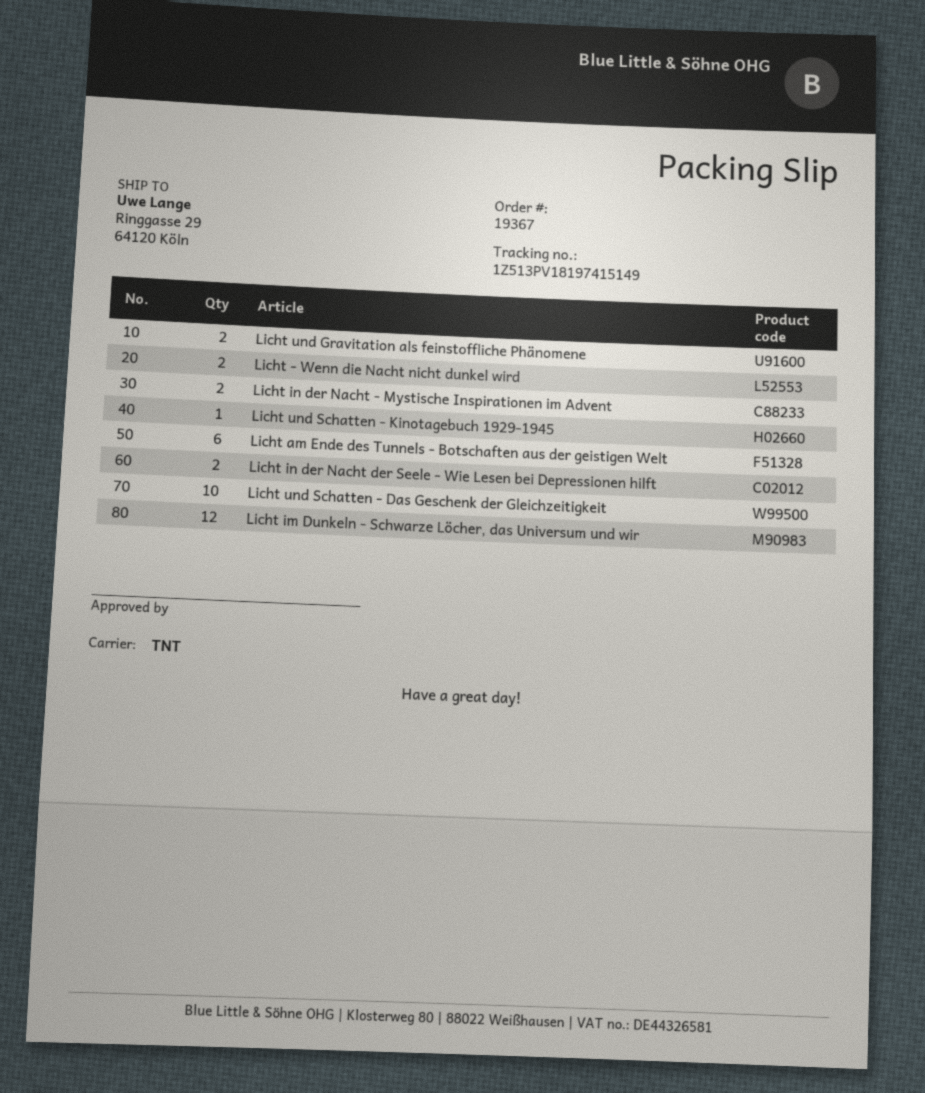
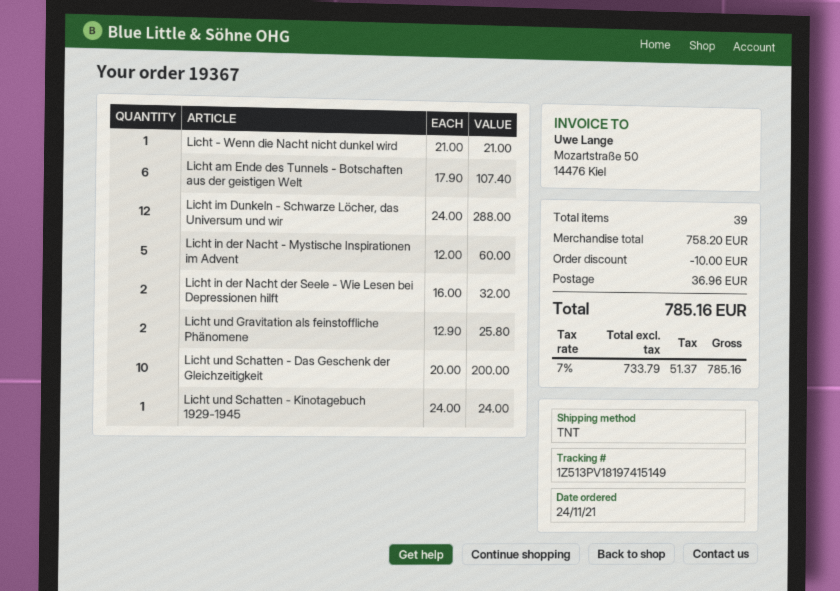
Licht - Wenn die Nacht nicht dunkel wird: 2 -> 1
Licht in der Nacht - Mystische Inspirationen im Advent: 2 -> 5

